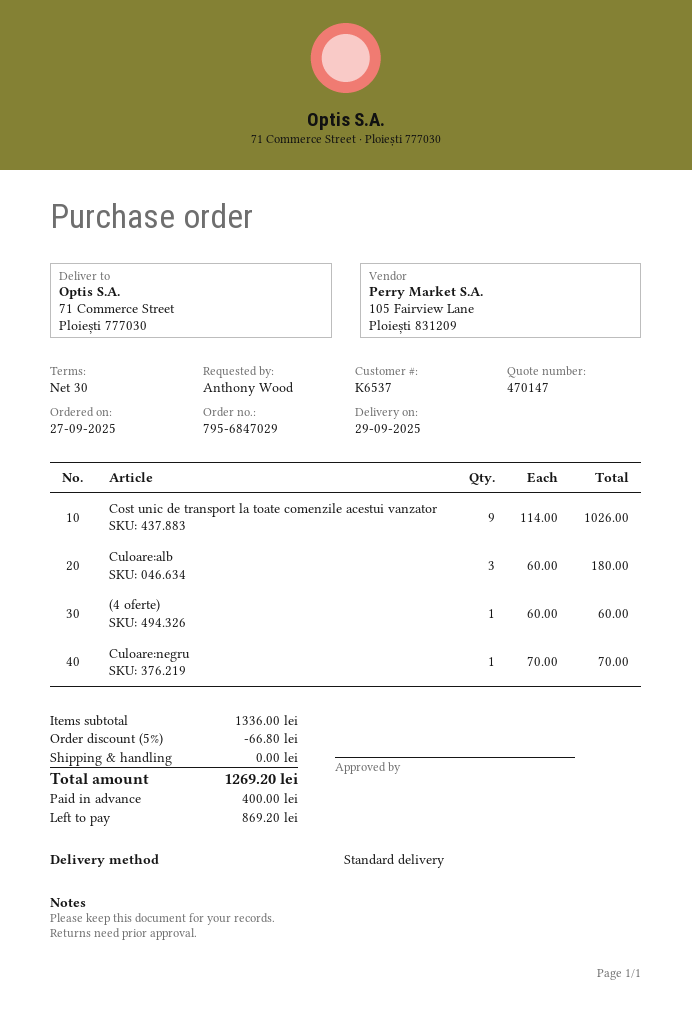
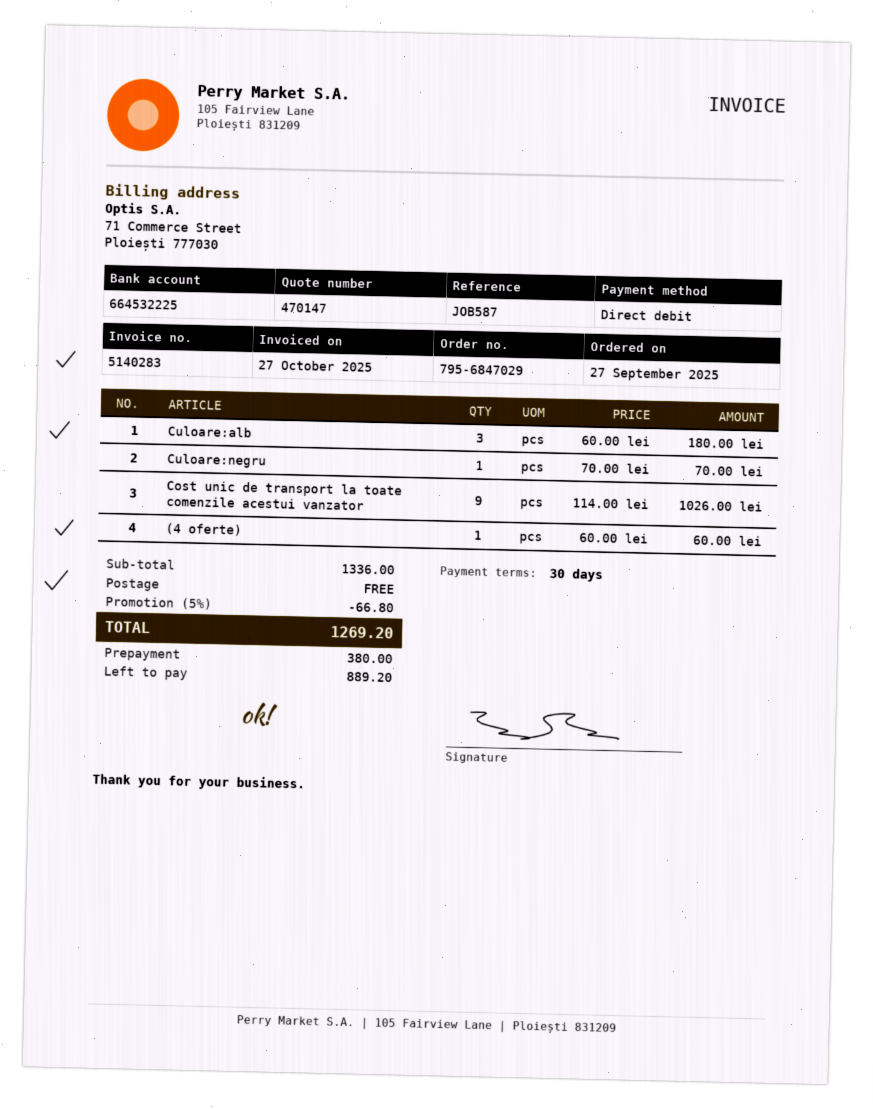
deposit: 400.00 -> 380.00
balance: 869.20 -> 889.20

